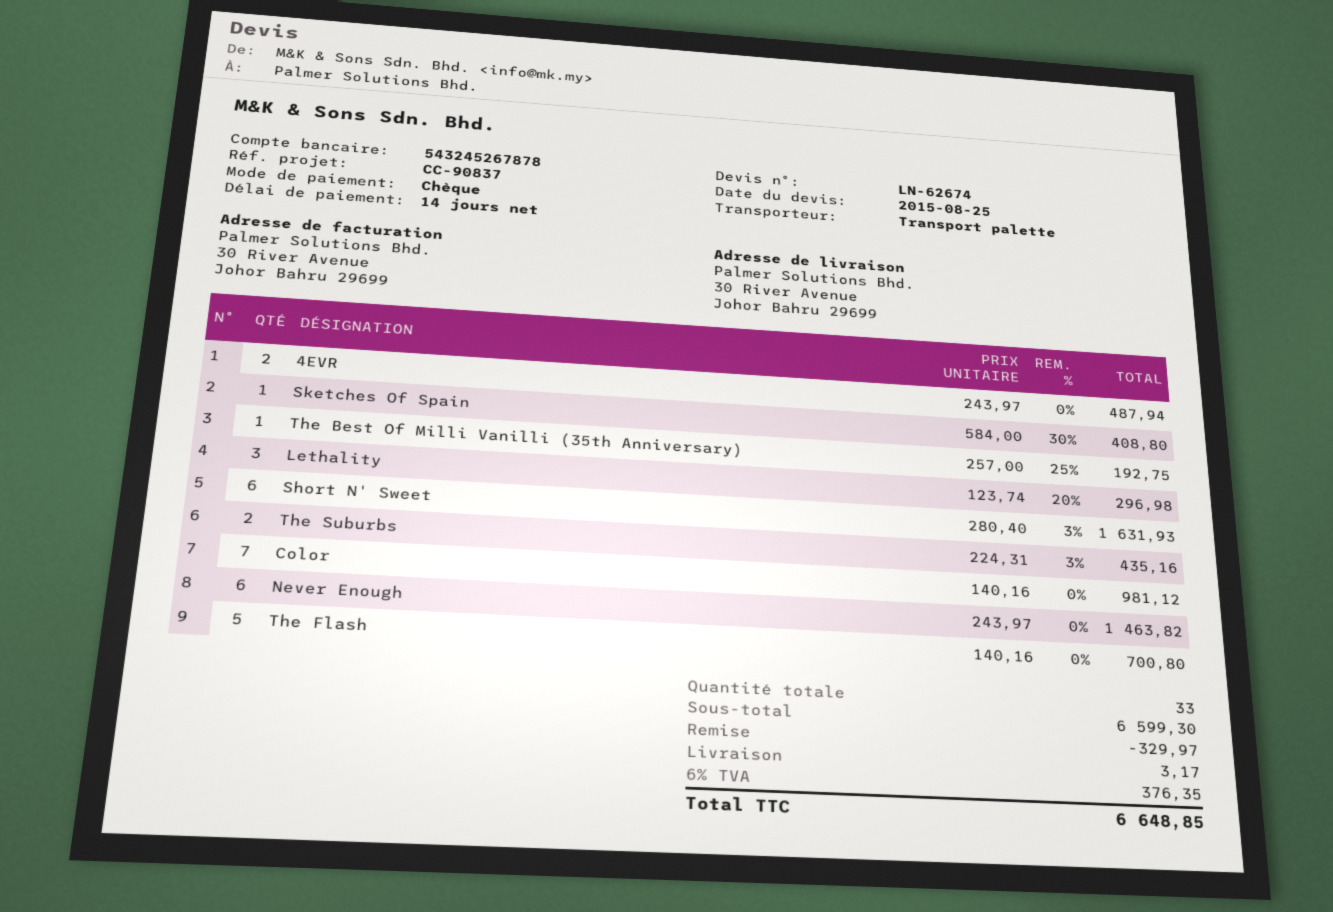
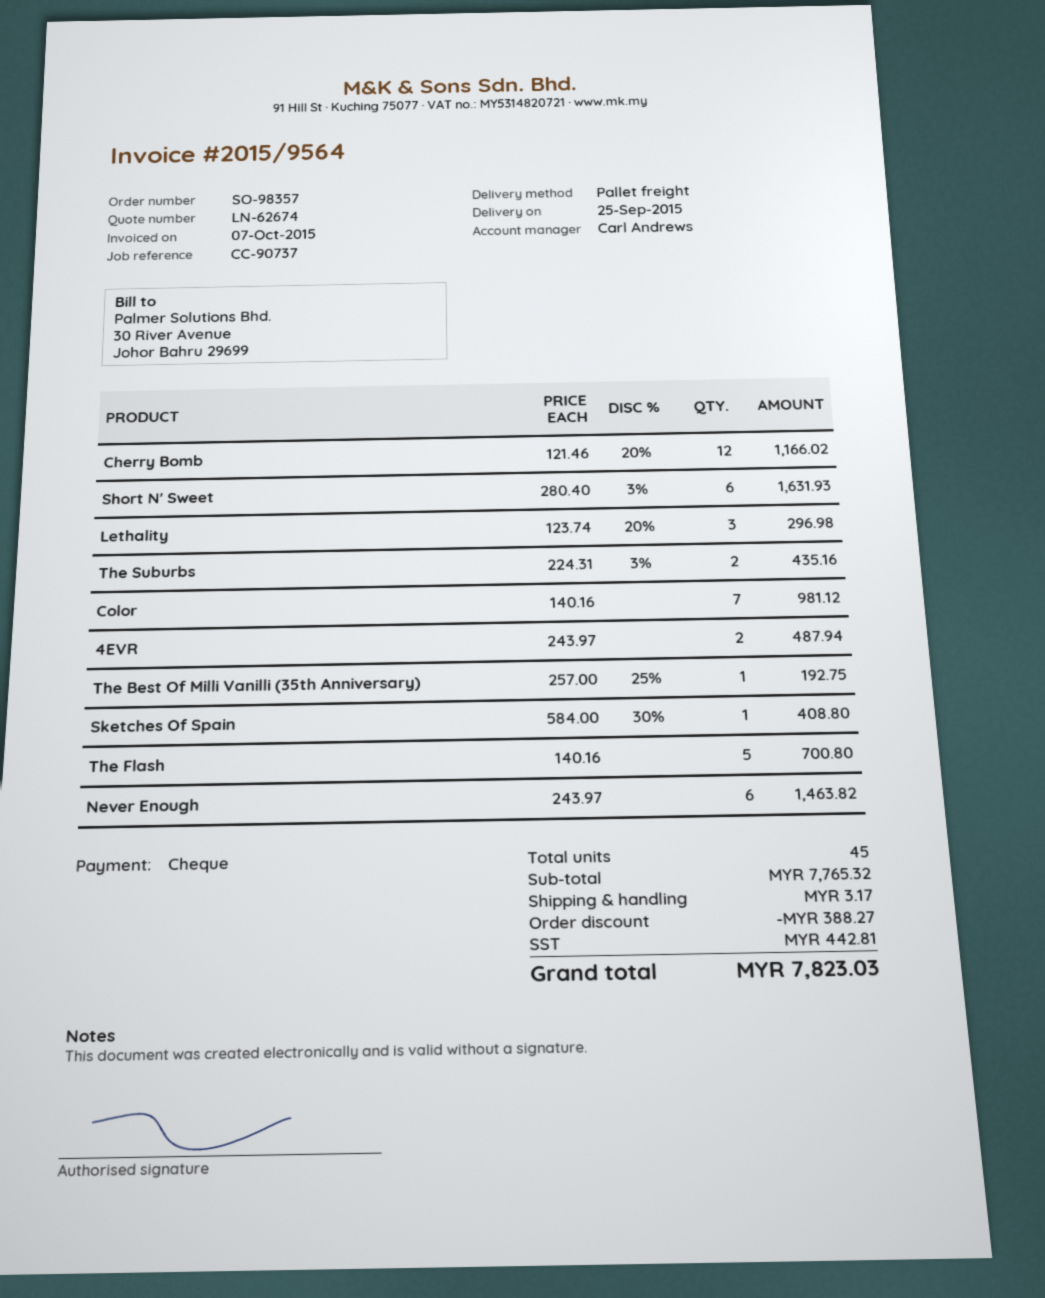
reference: CC-90837 -> CC-90737
Cherry Bomb: none -> 12 x 121.46 - 20% = 1166.02
total quantity: 33 -> 45
subtotal: 6599.30 -> 7765.32
discount: 329.97 -> 388.27
tax: 376.35 -> 442.81
total: 6648.85 -> 7823.03

